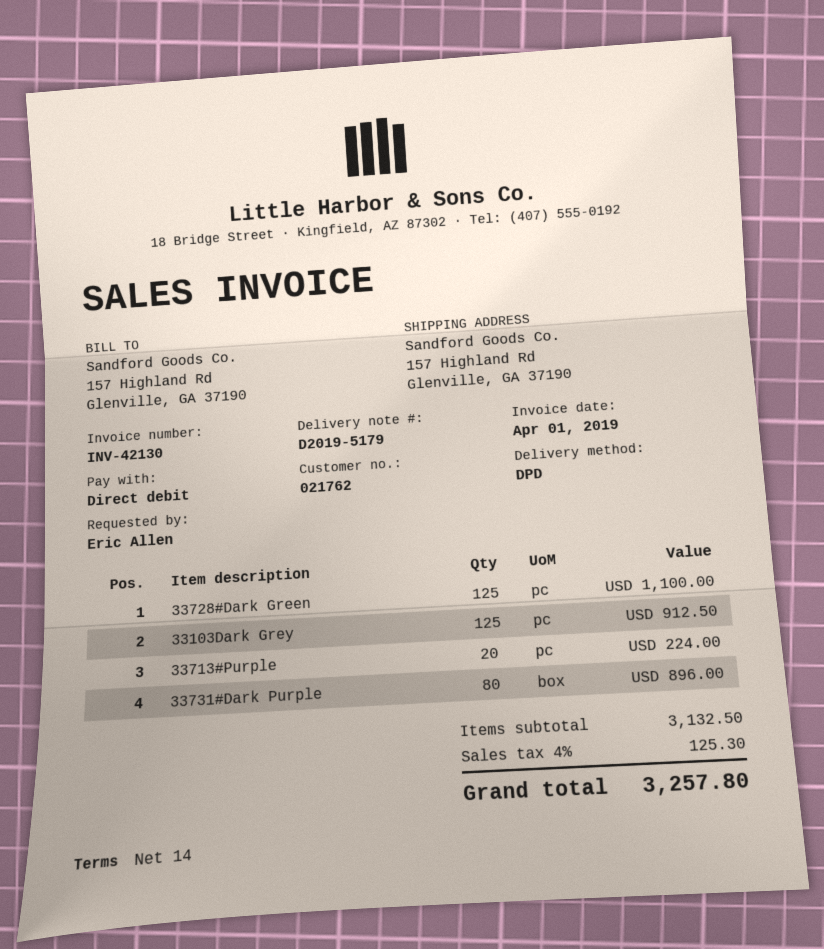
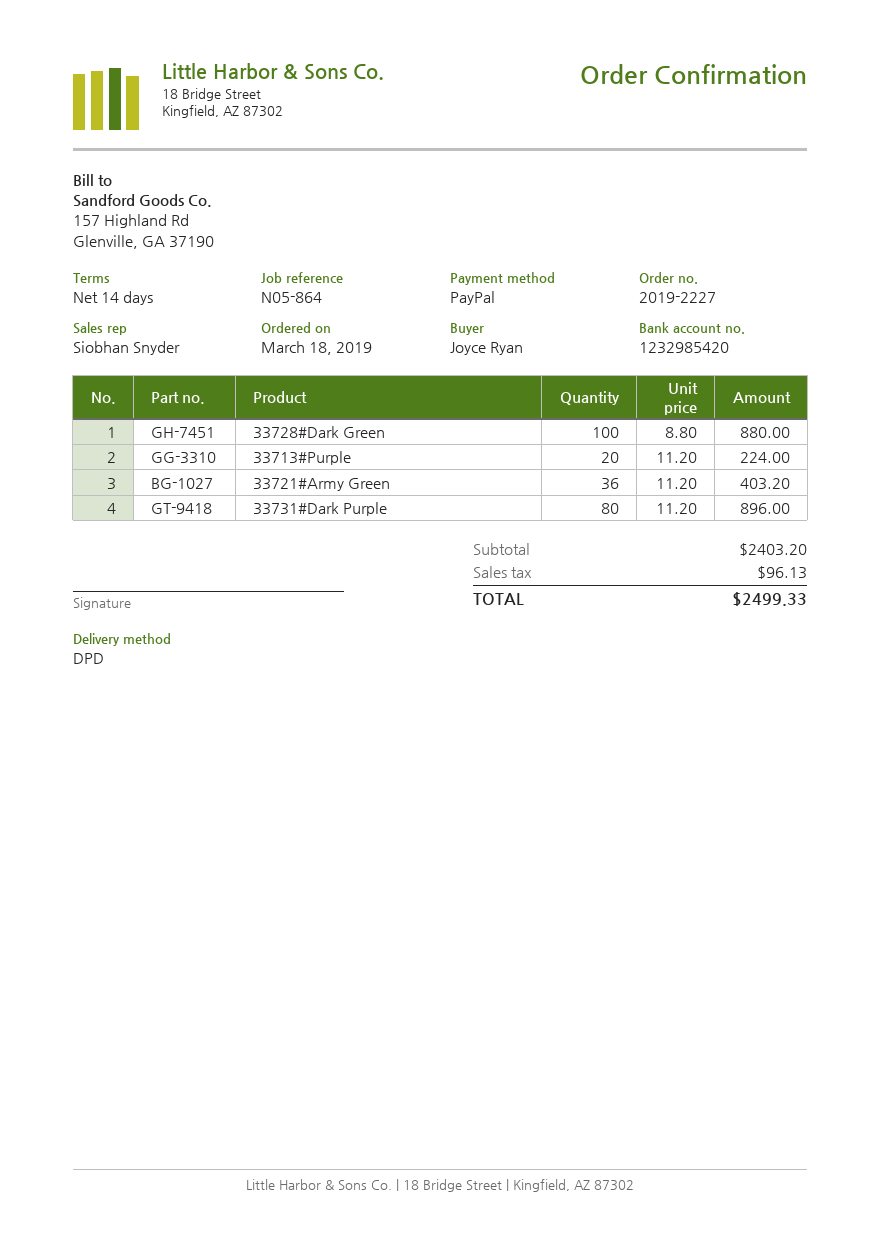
ordered by: Eric Allen -> Joyce Ryan
payment method: direct debit -> PayPal
33728#Dark Green: 125 for 1100.00 -> 100 for 880.00
33103Dark Grey: 125 for 912.50 -> none
33721#Army Green: none -> 36 for 403.20
subtotal: 3132.50 -> 2403.20
tax: 125.30 -> 96.13
total: 3257.80 -> 2499.33

